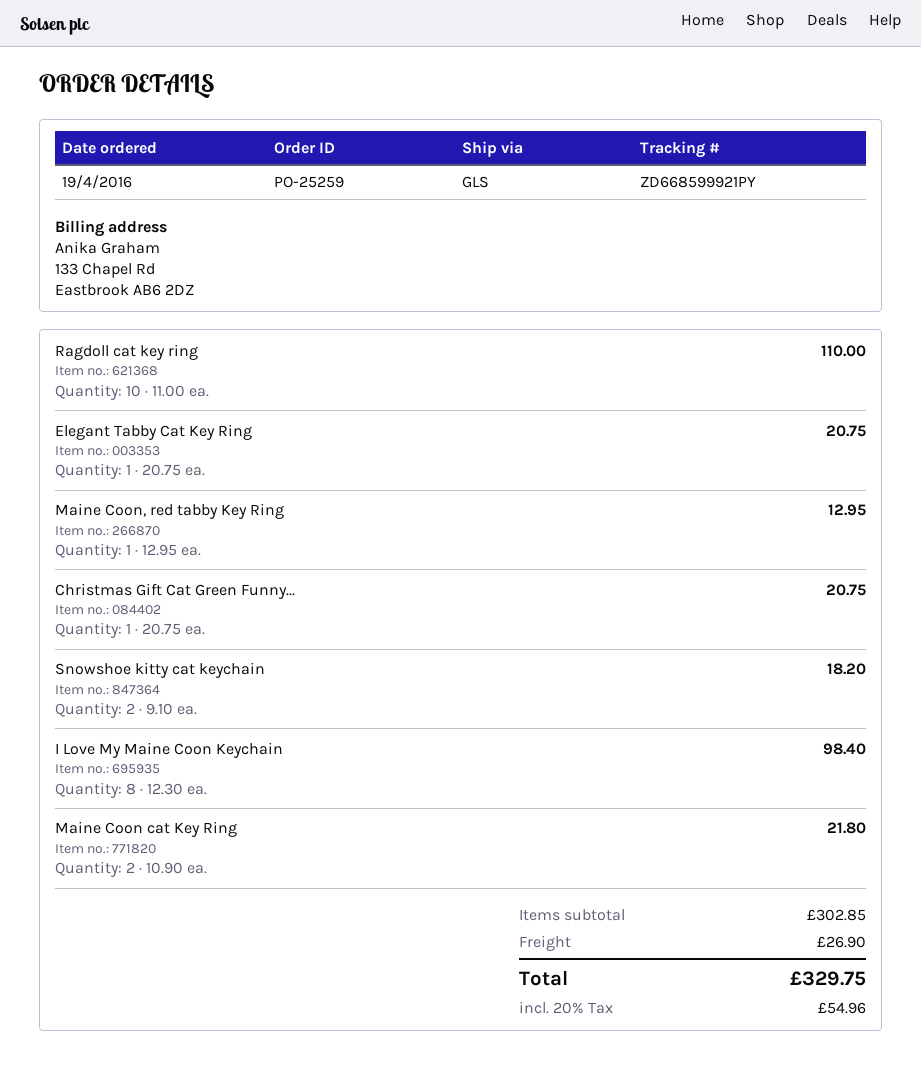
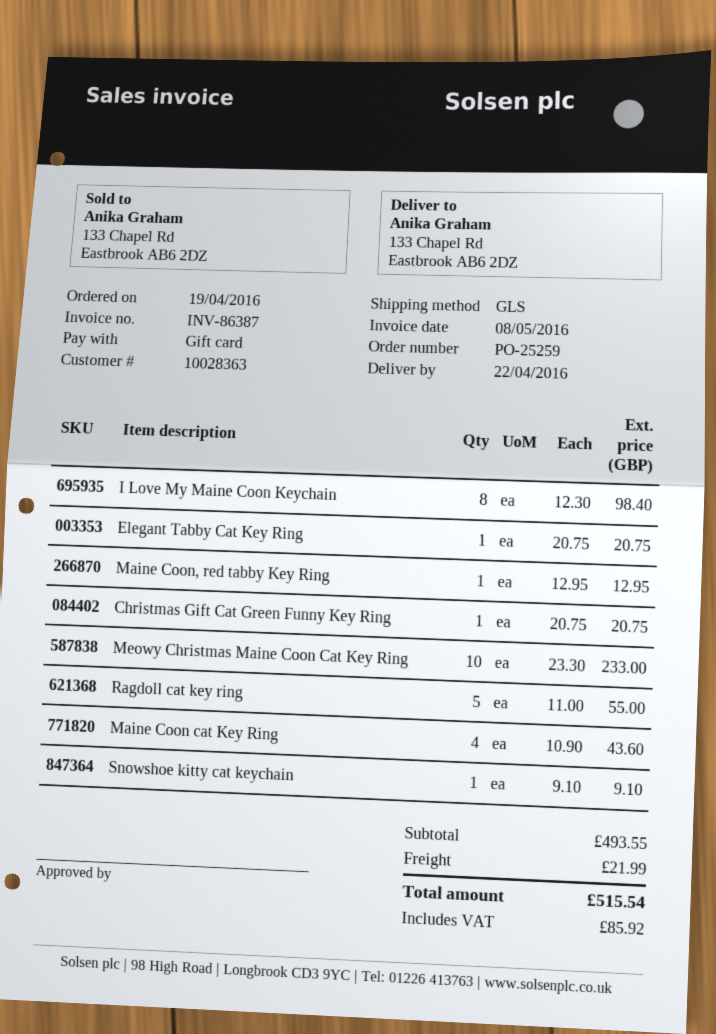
Ragdoll cat key ring: 10 x 11.00 = 110.00 -> 5 x 11.00 = 55.00
Snowshoe kitty cat keychain: 2 x 9.10 = 18.20 -> 1 x 9.10 = 9.10
Maine Coon cat Key Ring: 2 x 10.90 = 21.80 -> 4 x 10.90 = 43.60
Meowy Christmas Maine Coon Cat Key Ring: none -> 10 x 23.30 = 233.00
subtotal: 302.85 -> 493.55
shipping: 26.90 -> 21.99
tax: 54.96 -> 85.92
total: 329.75 -> 515.54

